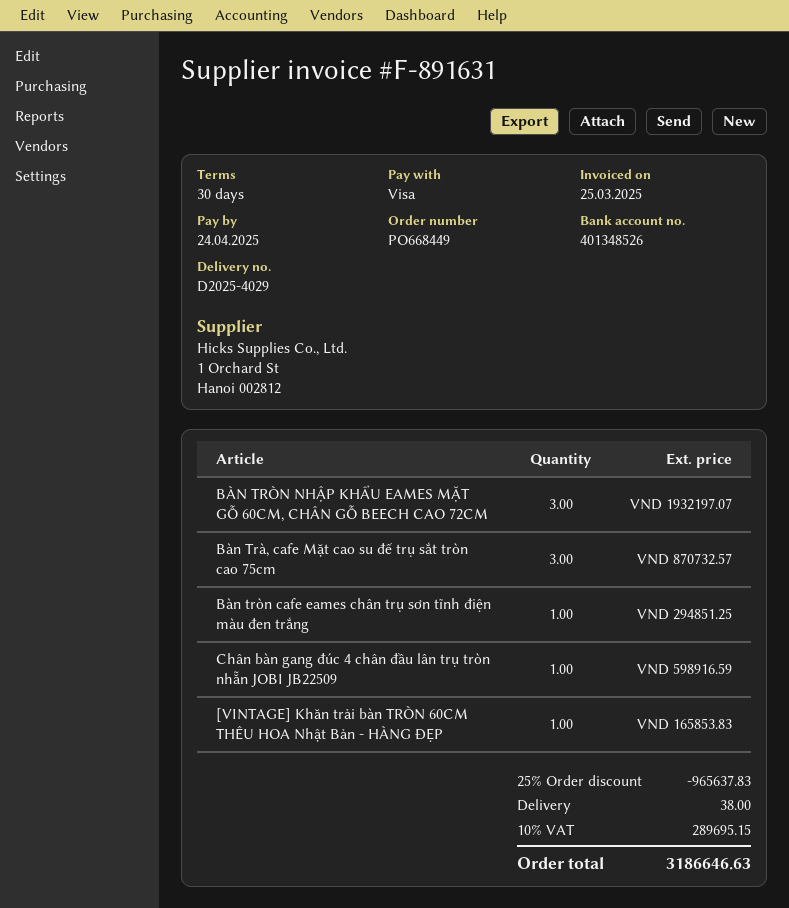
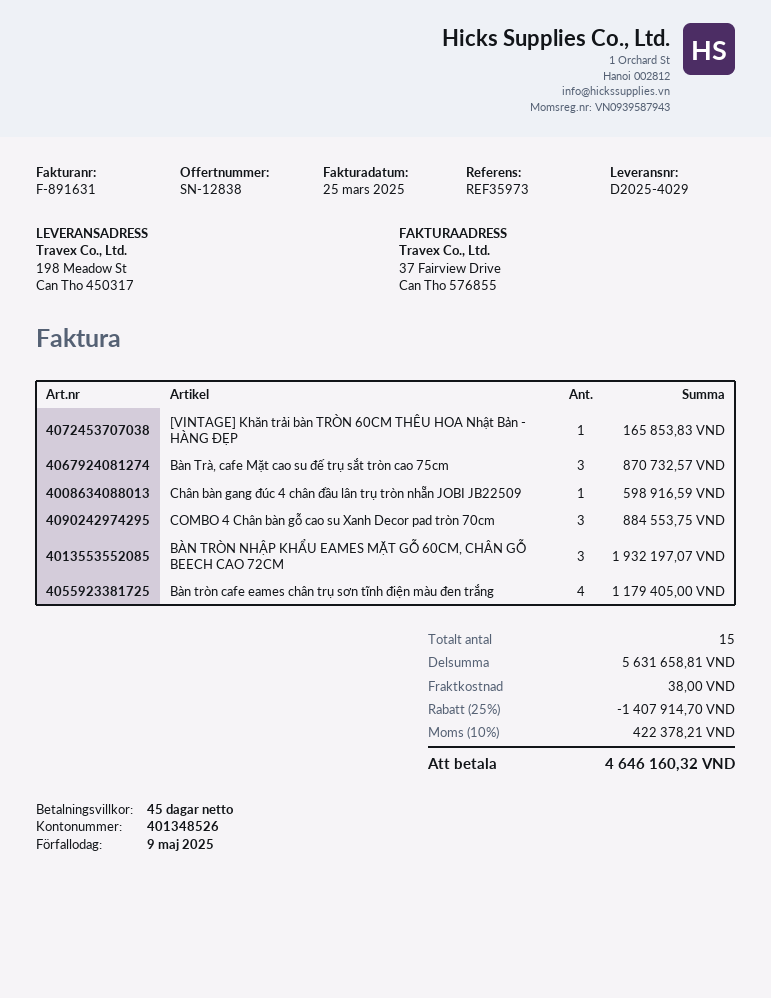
payment terms: 30 days -> 45 days
due date: 2025-04-24 -> 2025-05-09
Bàn tròn cafe eames chân trụ sơn tĩnh điện màu đen trắng: 1 for 294851.25 -> 4 for 1179405.00
COMBO 4 Chân bàn gỗ cao su Xanh Decor pad tròn 70cm: none -> 3 for 884553.75
discount: 25% = 965637.83 -> 25% = 1407914.70
tax: 10% = 289695.15 -> 10% = 422378.21
total: 3186646.63 -> 4646160.32

